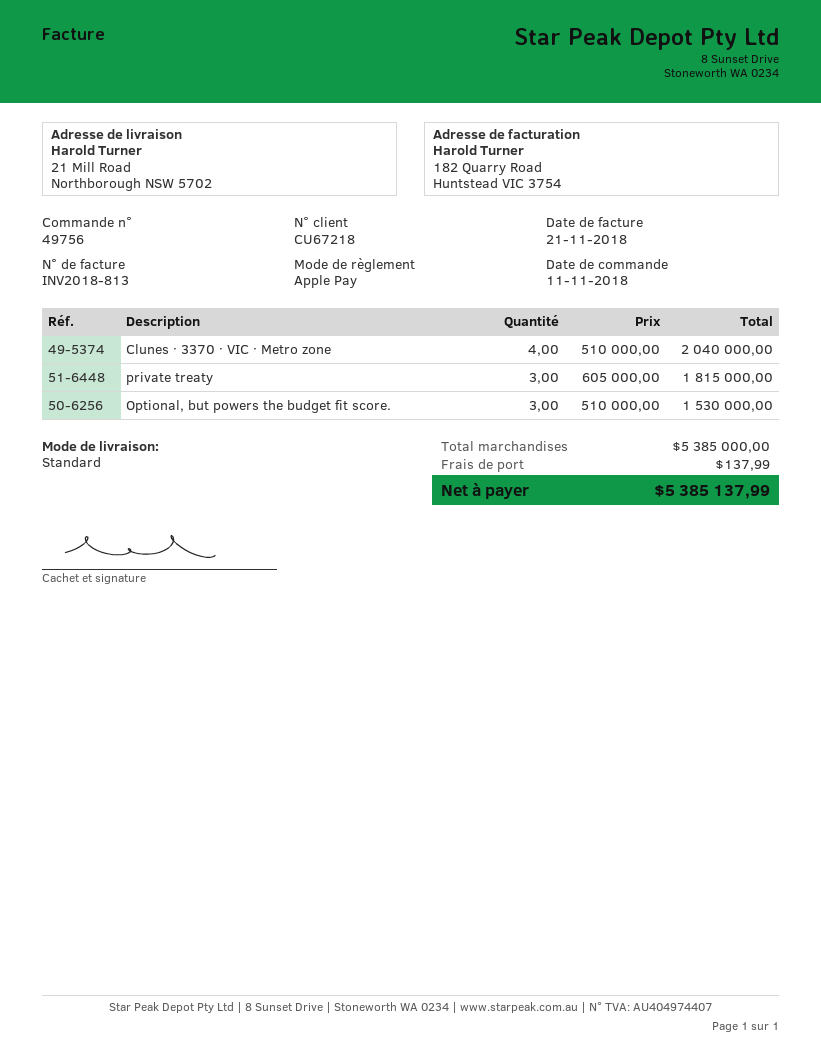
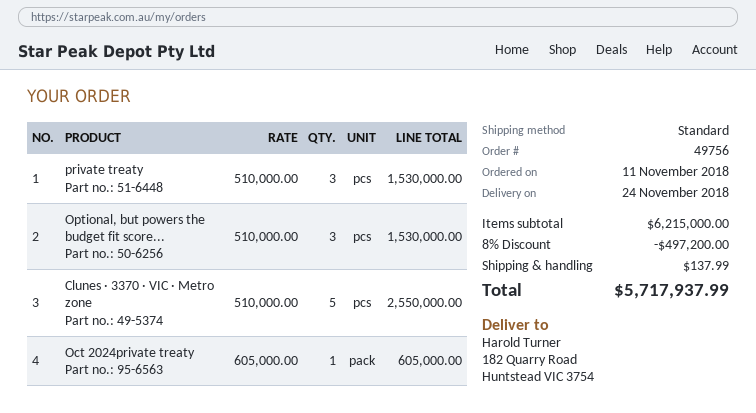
ship to: 21 Mill Road, Northborough NSW 5702 -> 182 Quarry Road, Huntstead VIC 3754
Clunes · 3370 · VIC · Metro zone: 4 x 510000.00 = 2040000.00 -> 5 x 510000.00 = 2550000.00
private treaty: 3 x 605000.00 = 1815000.00 -> 3 x 510000.00 = 1530000.00
Oct 2024private treaty: none -> 1 x 605000.00 = 605000.00
subtotal: 5385000.00 -> 6215000.00
discount: none -> 8% = 497200.00
total: 5385137.99 -> 5717937.99

